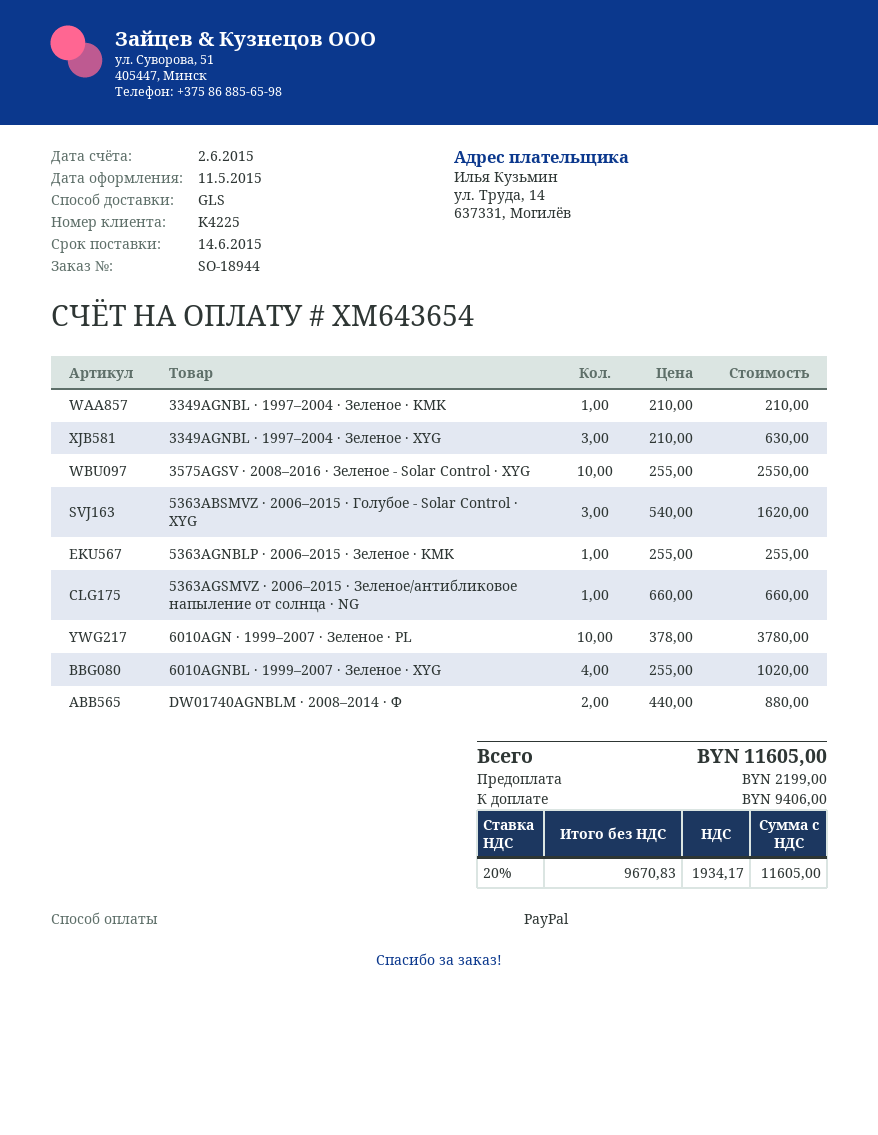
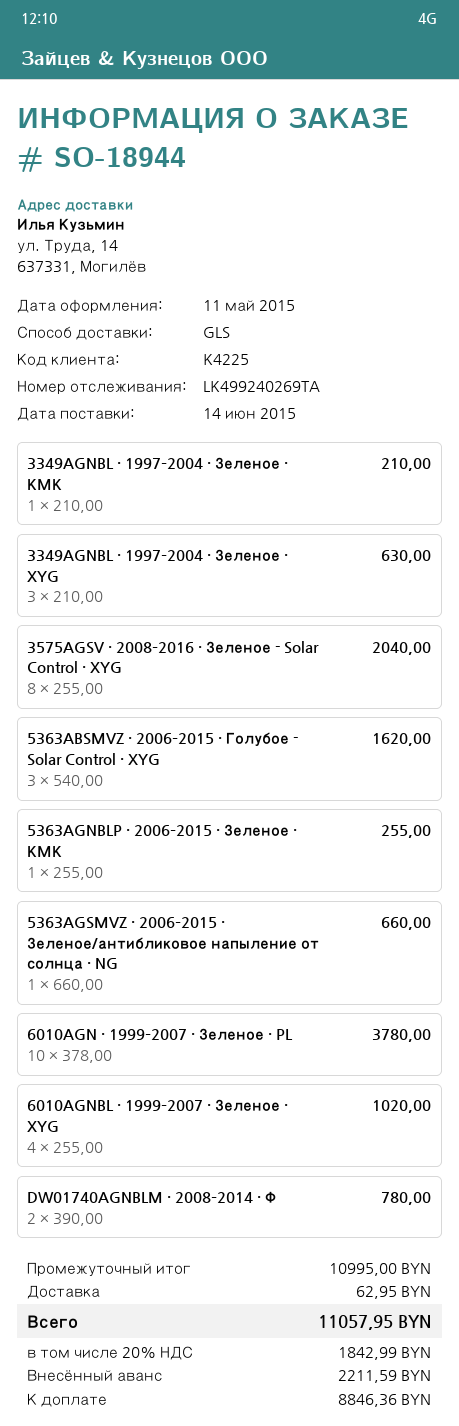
3575AGSV · 2008–2016 · Зеленое - Solar Control · XYG: 10 x 255.00 = 2550.00 -> 8 x 255.00 = 2040.00
DW01740AGNBLM · 2008–2014 · Ф: 2 x 440.00 = 880.00 -> 2 x 390.00 = 780.00
shipping: none -> 62.95
tax: 20% = 1934.17 -> 20% = 1842.99
total: 11605.00 -> 11057.95
deposit: 2199.00 -> 2211.59
balance: 9406.00 -> 8846.36

